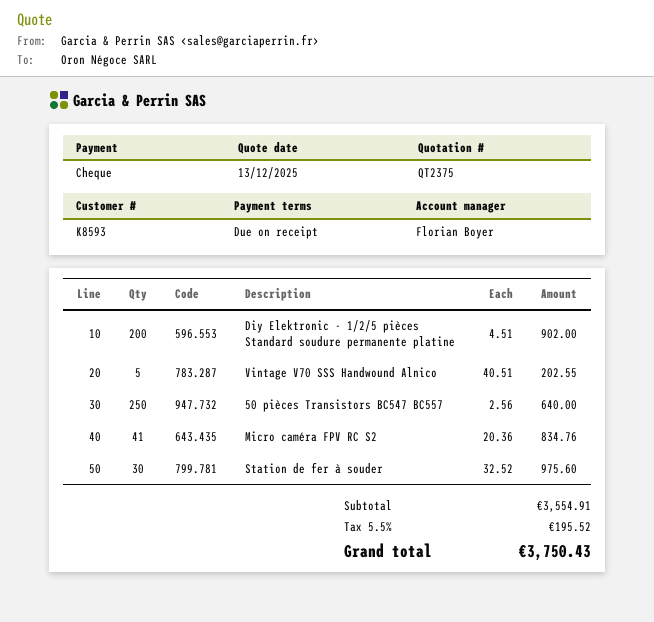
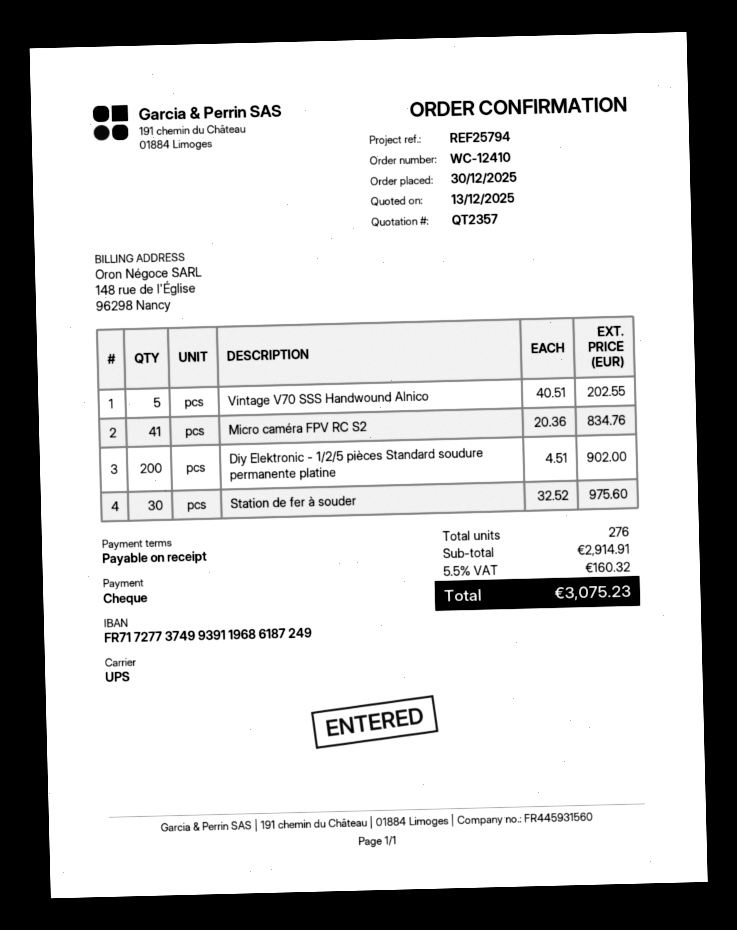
quote number: QT2375 -> QT2357
50 pièces Transistors BC547 BC557: 250 x 2.56 = 640.00 -> none
subtotal: 3554.91 -> 2914.91
tax: 5.5% = 195.52 -> 5.5% = 160.32
total: 3750.43 -> 3075.23

